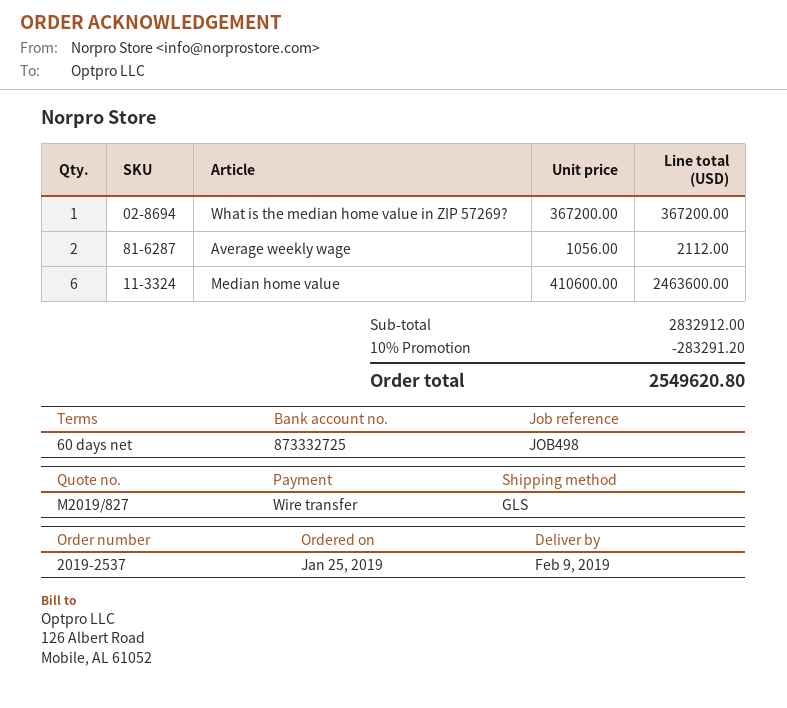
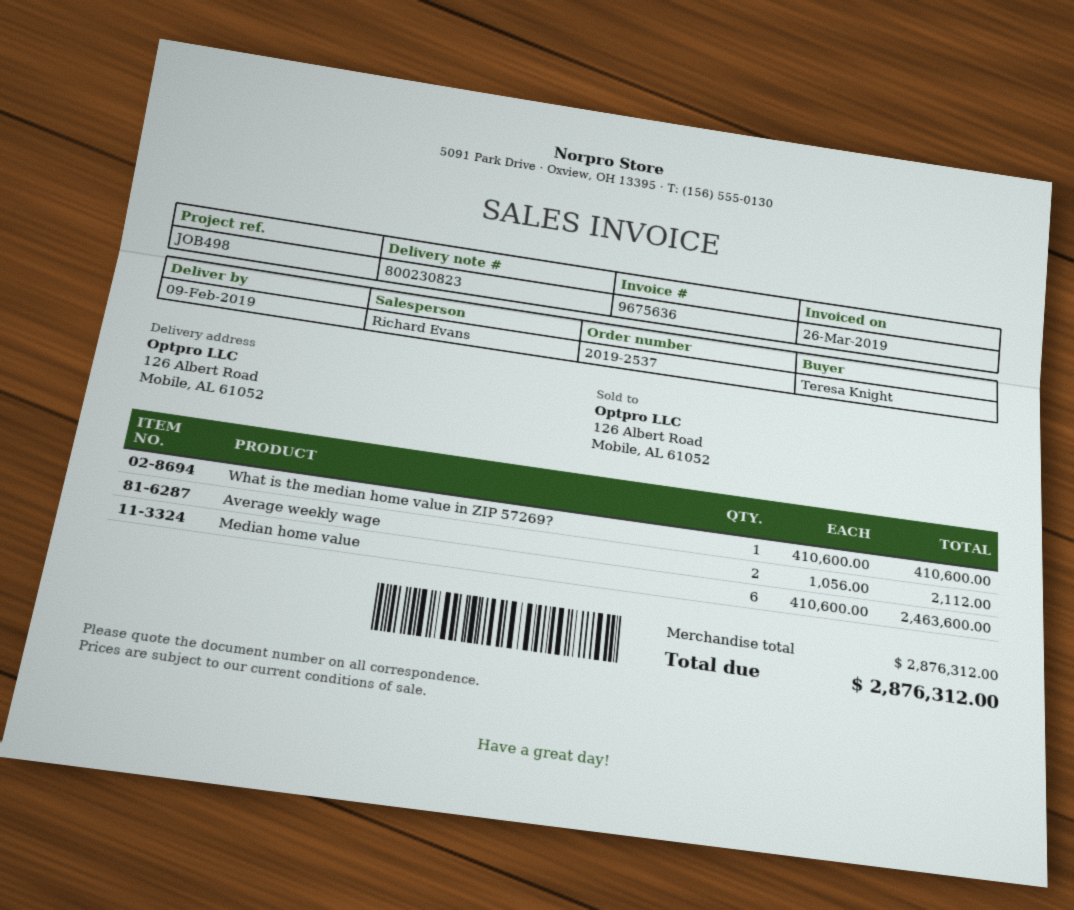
What is the median home value in ZIP 57269?: 1 x 367200.00 = 367200.00 -> 1 x 410600.00 = 410600.00
subtotal: 2832912.00 -> 2876312.00
discount: 10% = 283291.20 -> none
total: 2549620.80 -> 2876312.00

